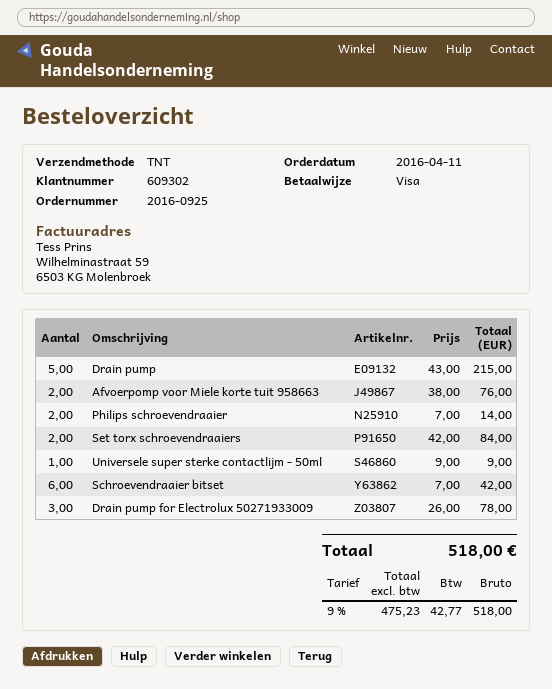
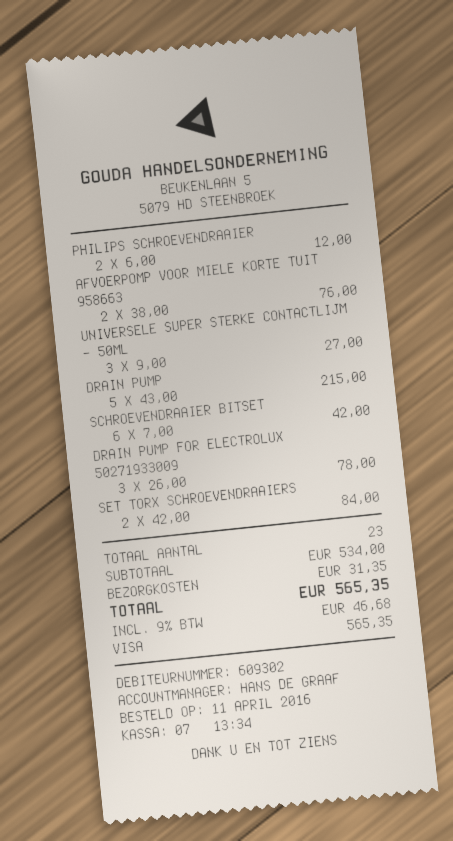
Philips schroevendraaier: 2 x 7.00 = 14.00 -> 2 x 6.00 = 12.00
Universele super sterke contactlijm - 50ml: 1 x 9.00 = 9.00 -> 3 x 9.00 = 27.00
shipping: none -> 31.35
tax: 9% = 42.77 -> 9% = 46.68
total: 518.00 -> 565.35

